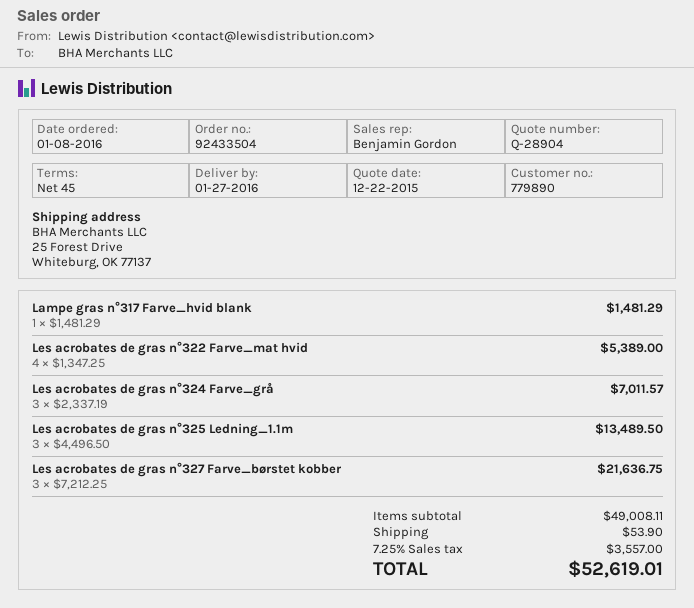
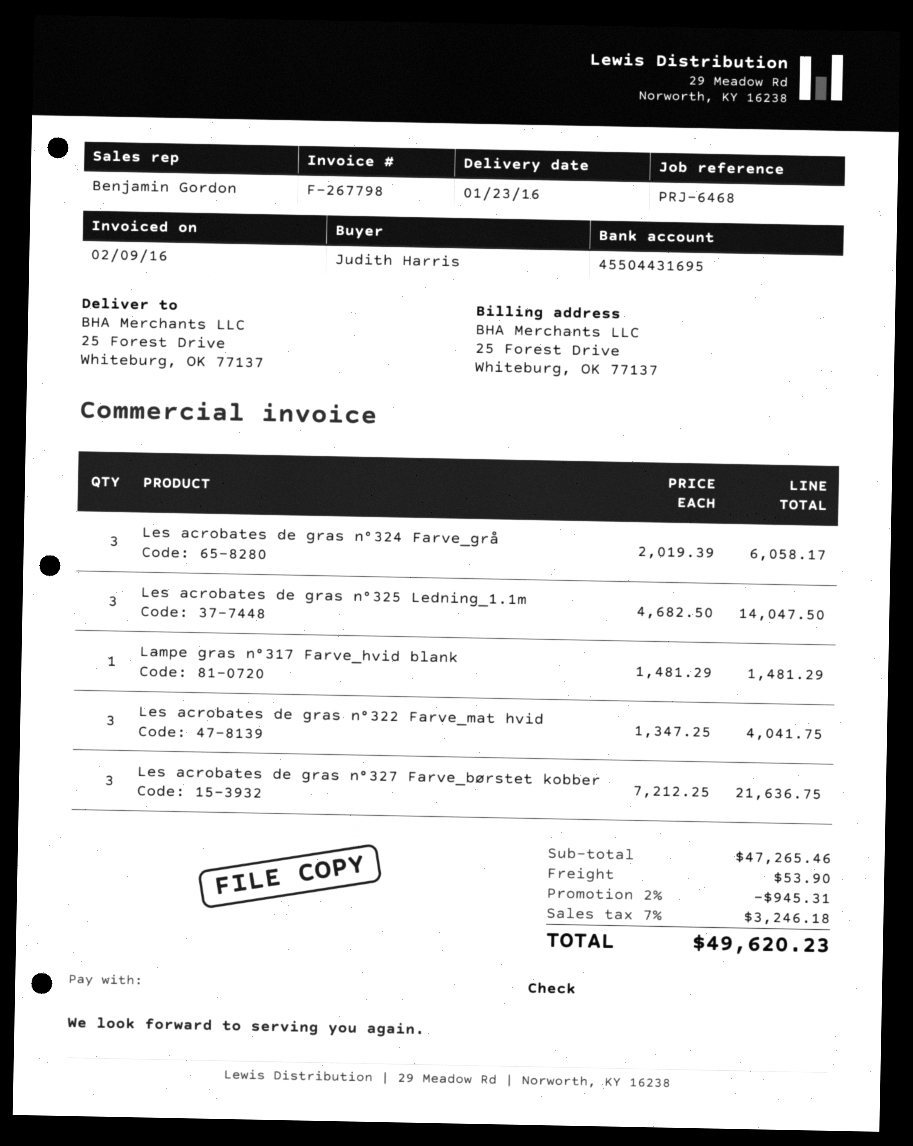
delivery date: 2016-01-27 -> 2016-01-23
Les acrobates de gras n°322 Farve_mat hvid: 4 x 1347.25 = 5389.00 -> 3 x 1347.25 = 4041.75
Les acrobates de gras n°324 Farve_grå: 3 x 2337.19 = 7011.57 -> 3 x 2019.39 = 6058.17
Les acrobates de gras n°325 Ledning_1.1m: 3 x 4496.50 = 13489.50 -> 3 x 4682.50 = 14047.50
subtotal: 49008.11 -> 47265.46
discount: none -> 2% = 945.31
tax: 7.25% = 3557.00 -> 7% = 3246.18
total: 52619.01 -> 49620.23

